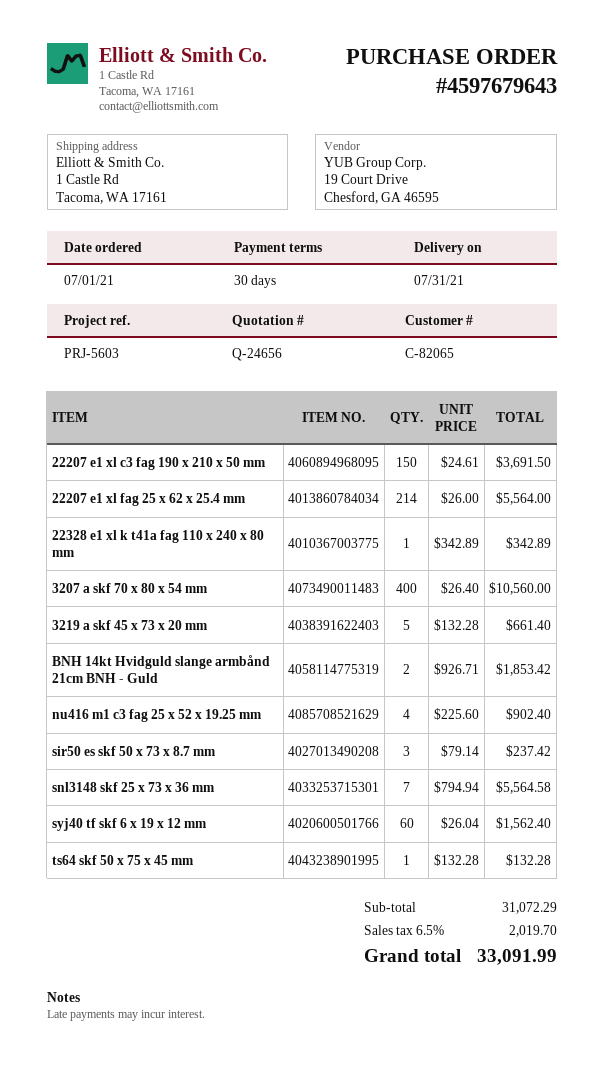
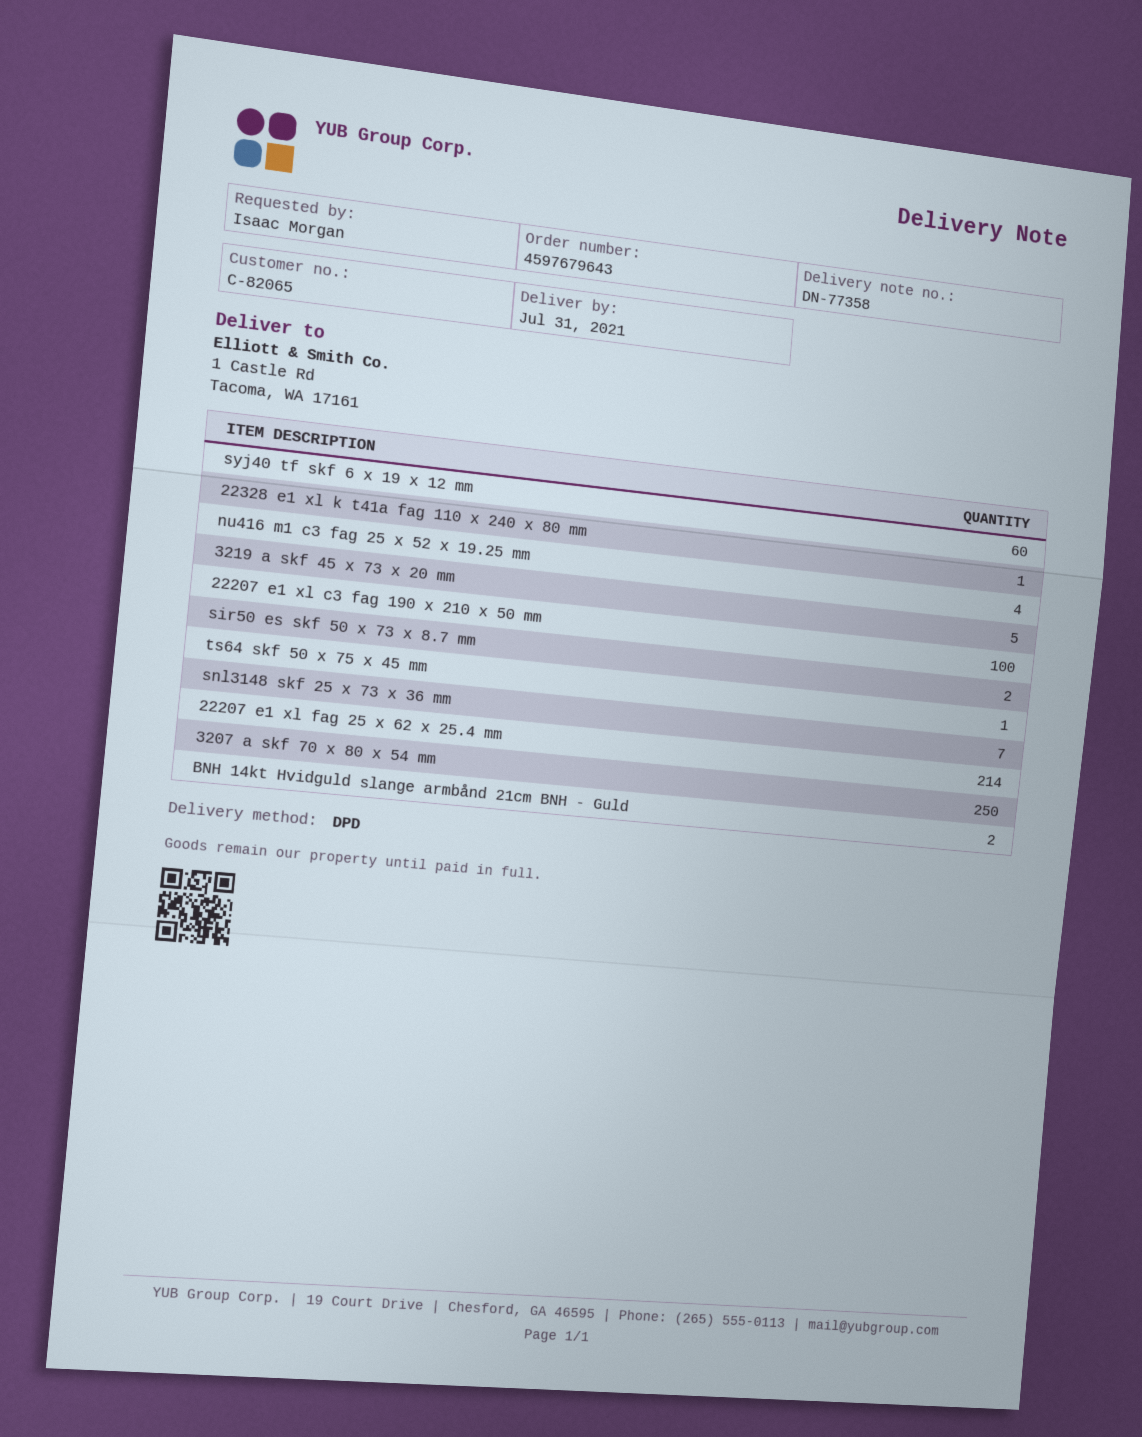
22207 e1 xl c3 fag 190 x 210 x 50 mm: 150 -> 100
3207 a skf 70 x 80 x 54 mm: 400 -> 250
sir50 es skf 50 x 73 x 8.7 mm: 3 -> 2

